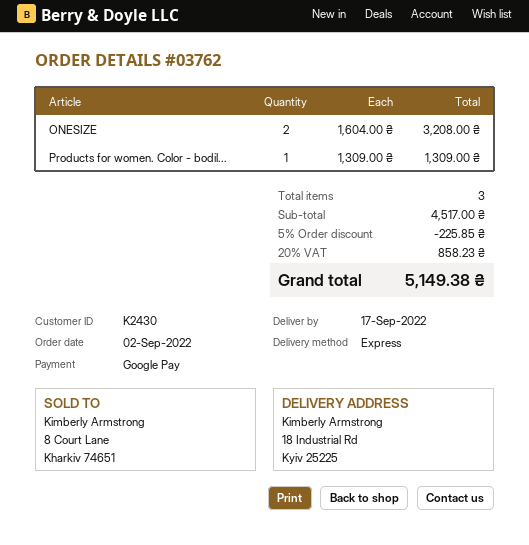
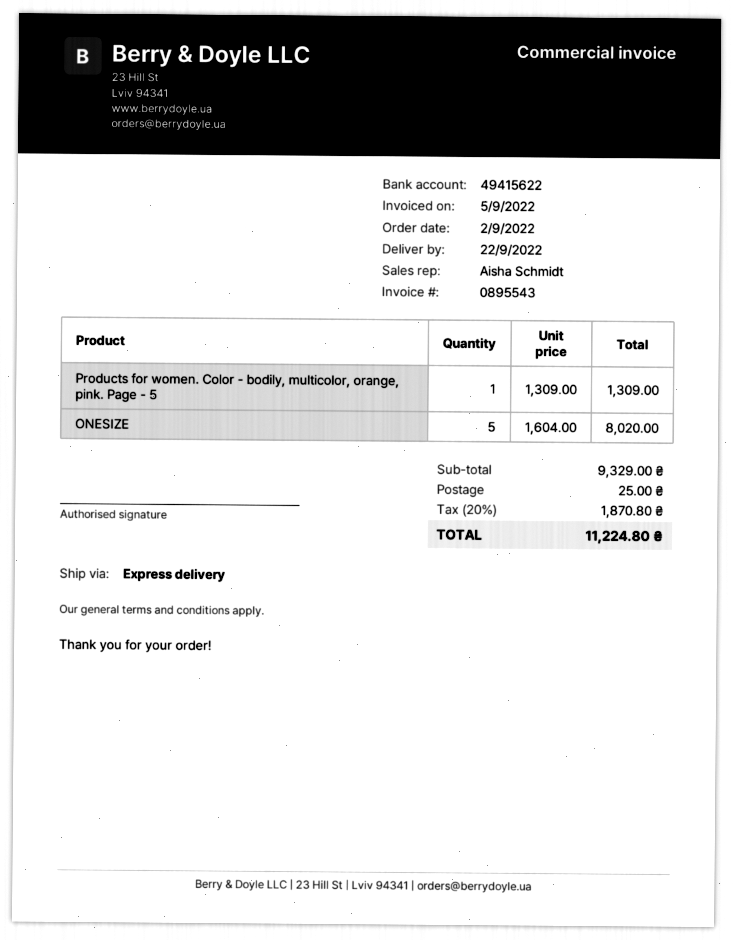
delivery date: 2022-09-17 -> 2022-09-22
ONESIZE: 2 x 1604.00 = 3208.00 -> 5 x 1604.00 = 8020.00
subtotal: 4517.00 -> 9329.00
discount: 5% = 225.85 -> none
shipping: none -> 25.00
tax: 20% = 858.23 -> 20% = 1870.80
total: 5149.38 -> 11224.80

